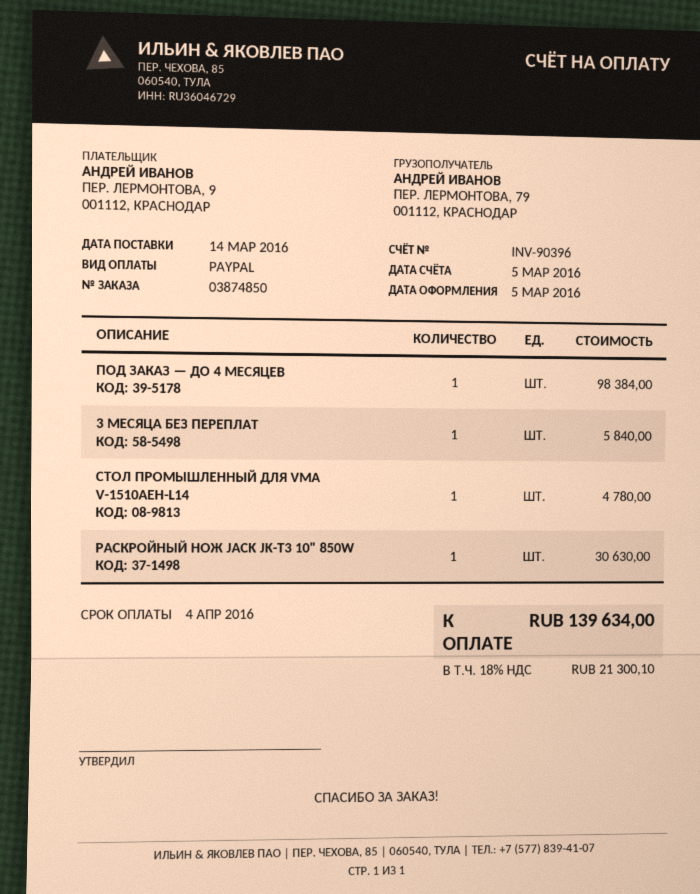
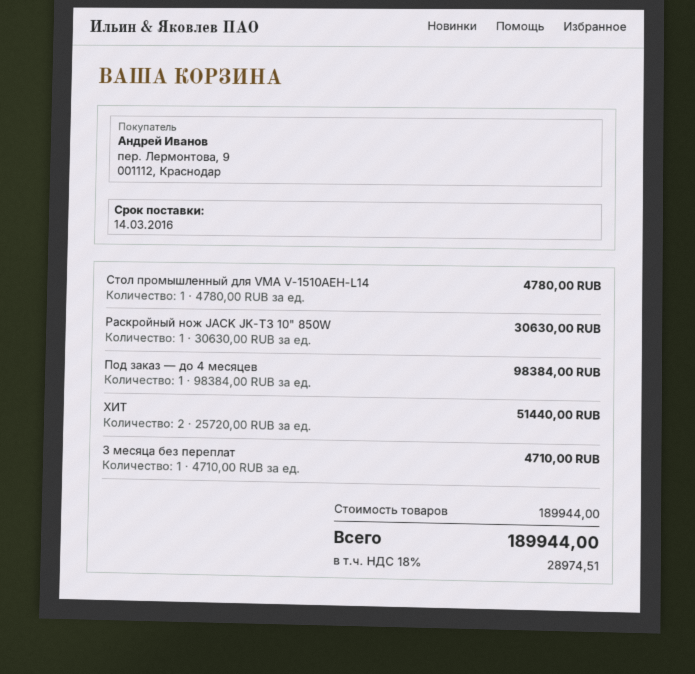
3 МЕСЯЦА БЕЗ ПЕРЕПЛАТ: 1 for 5840.00 -> 1 for 4710.00
ХИТ: none -> 2 for 51440.00
tax: 18% = 21300.10 -> 18% = 28974.51
total: 139634.00 -> 189944.00

